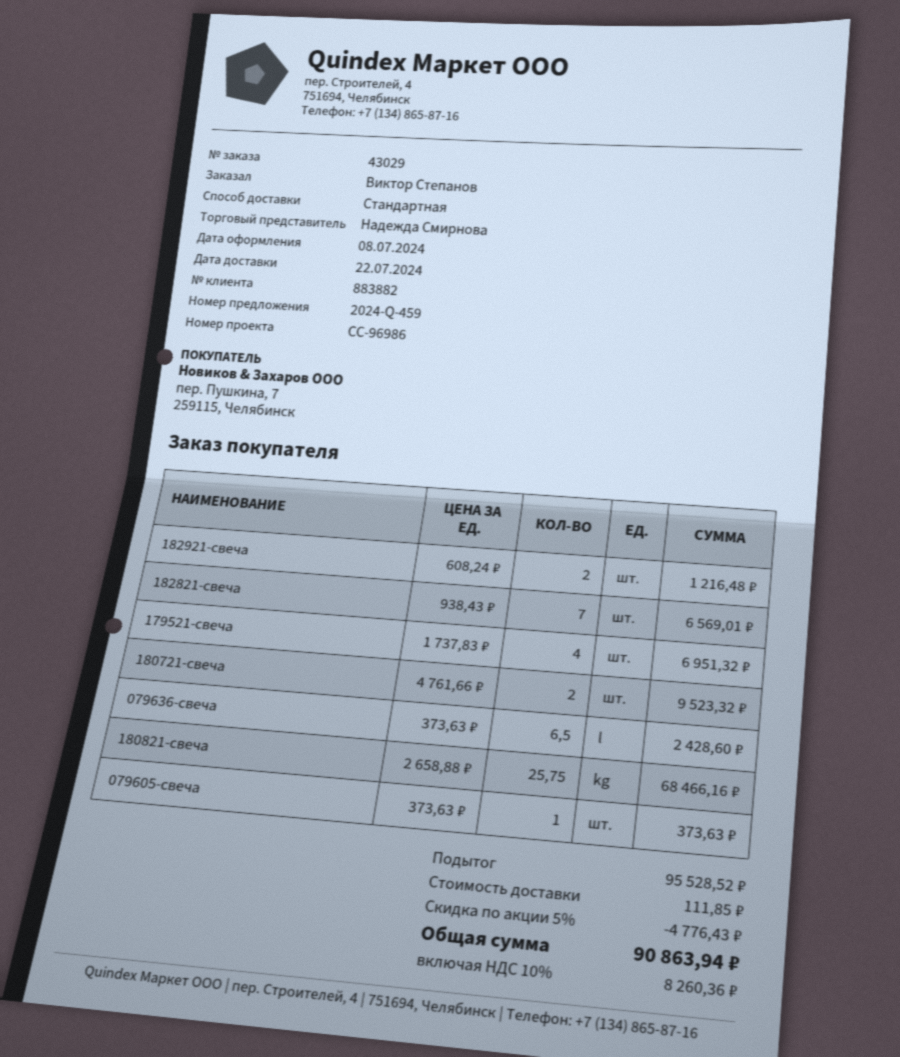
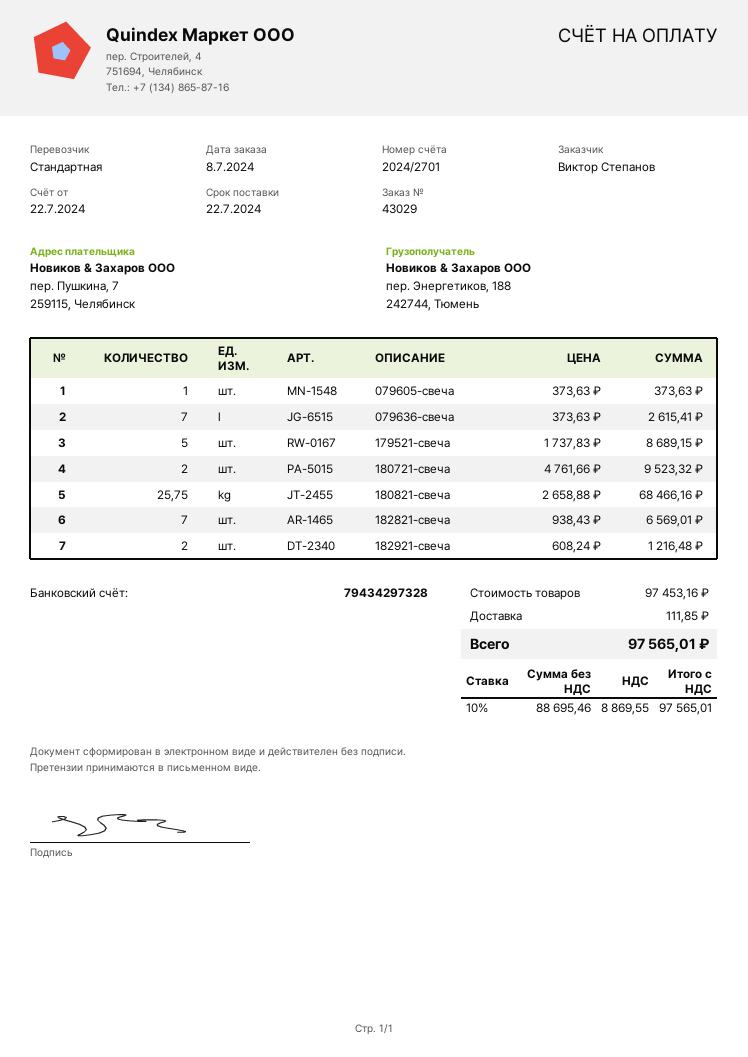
179521-свеча: 4 x 1737.83 = 6951.32 -> 5 x 1737.83 = 8689.15
079636-свеча: 6.5 x 373.63 = 2428.60 -> 7 x 373.63 = 2615.41
subtotal: 95528.52 -> 97453.16
discount: 5% = 4776.43 -> none
tax: 10% = 8260.36 -> 10% = 8869.55
total: 90863.94 -> 97565.01

